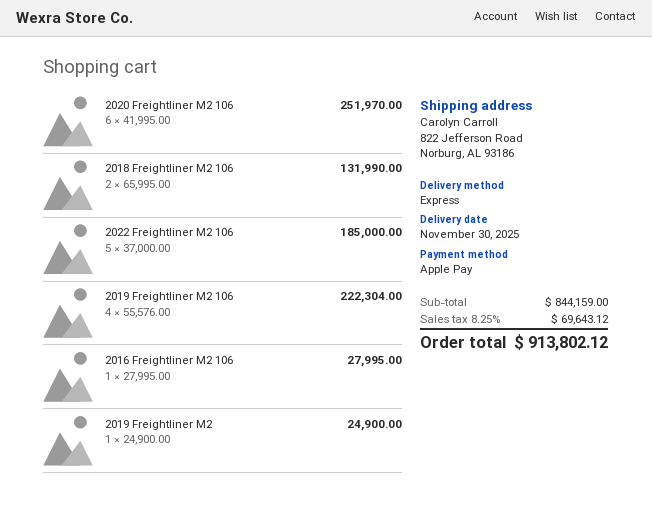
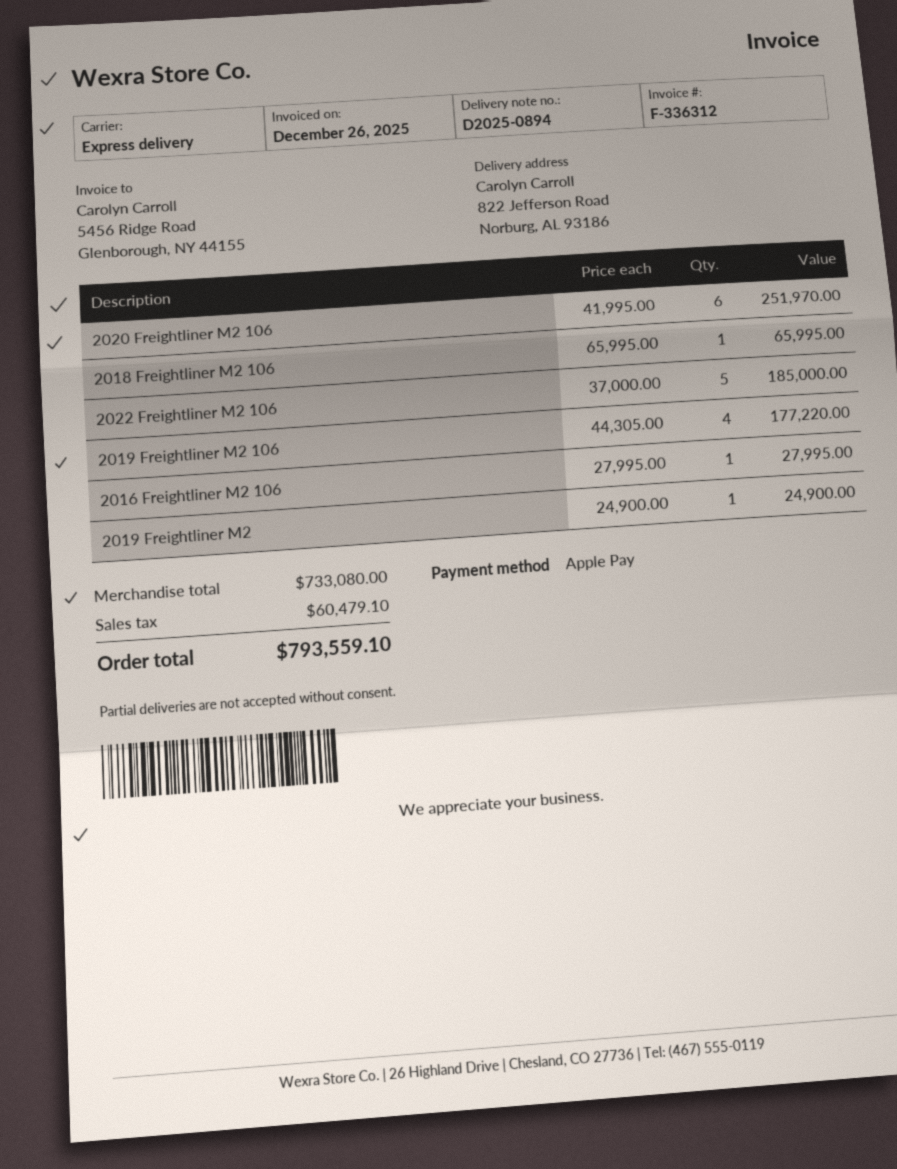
2018 Freightliner M2 106: 2 x 65995.00 = 131990.00 -> 1 x 65995.00 = 65995.00
2019 Freightliner M2 106: 4 x 55576.00 = 222304.00 -> 4 x 44305.00 = 177220.00
subtotal: 844159.00 -> 733080.00
tax: 69643.12 -> 60479.10
total: 913802.12 -> 793559.10

